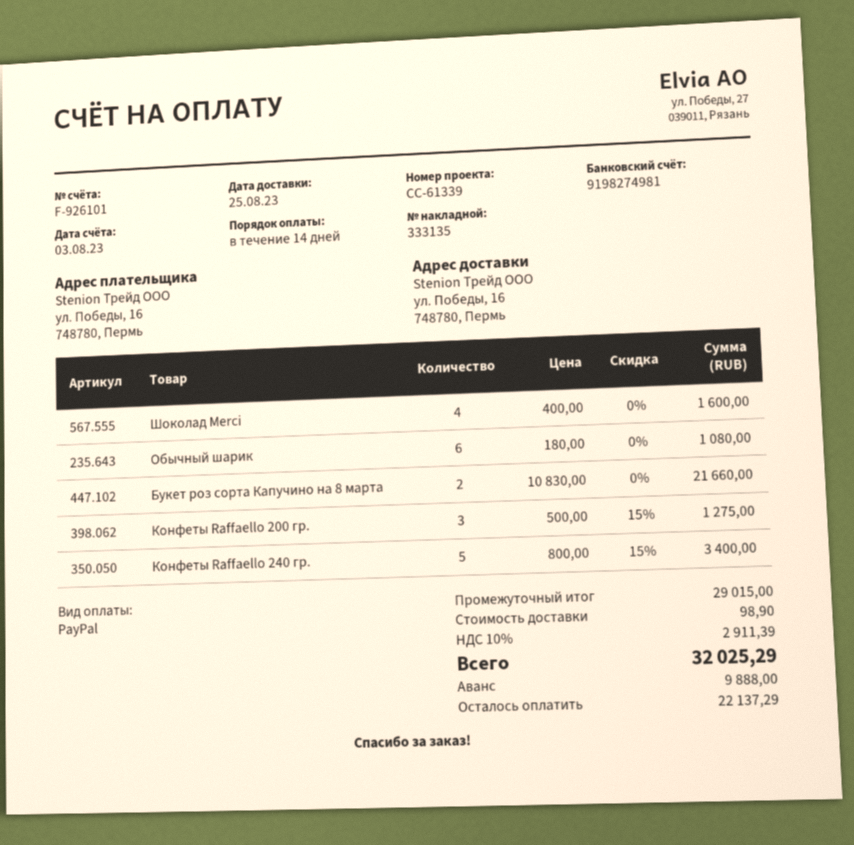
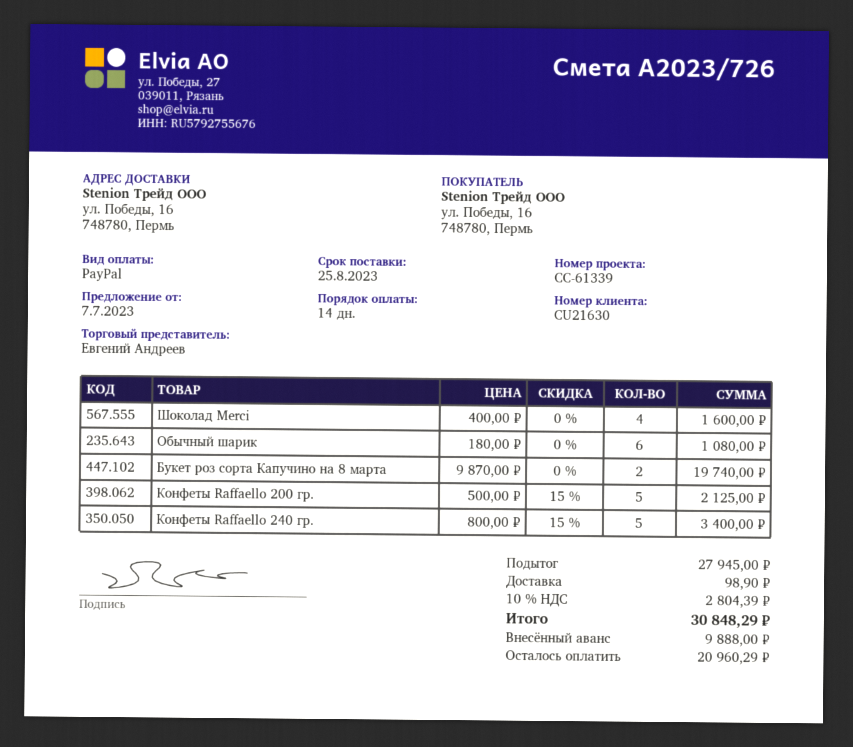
Букет роз сорта Капучино на 8 марта: 2 x 10830.00 = 21660.00 -> 2 x 9870.00 = 19740.00
Конфеты Raffaello 200 гр.: 3 x 500.00 - 15% = 1275.00 -> 5 x 500.00 - 15% = 2125.00
subtotal: 29015.00 -> 27945.00
tax: 10% = 2911.39 -> 10% = 2804.39
total: 32025.29 -> 30848.29
balance: 22137.29 -> 20960.29

